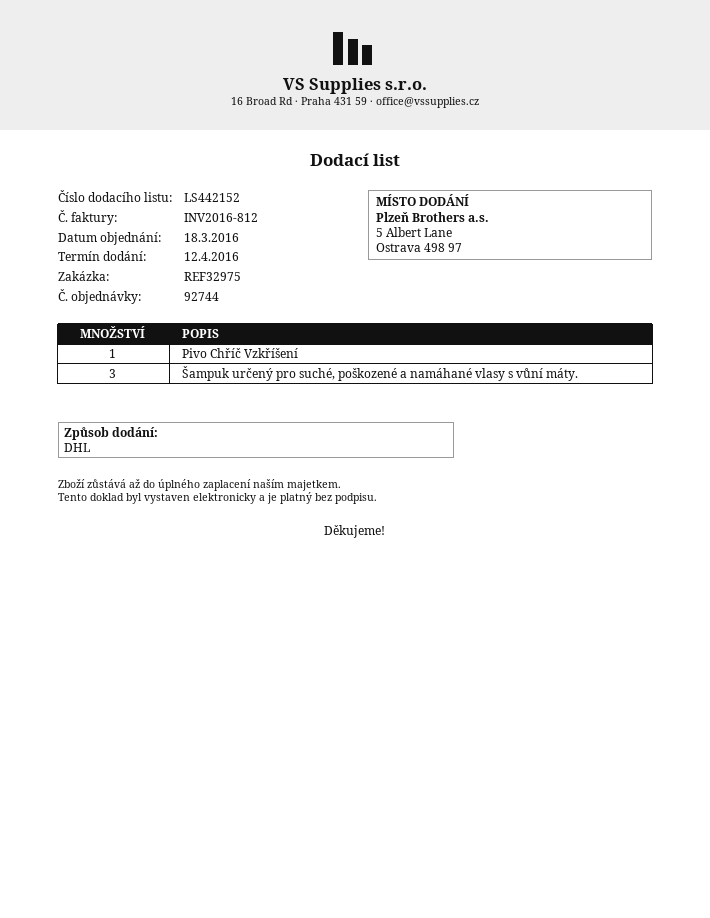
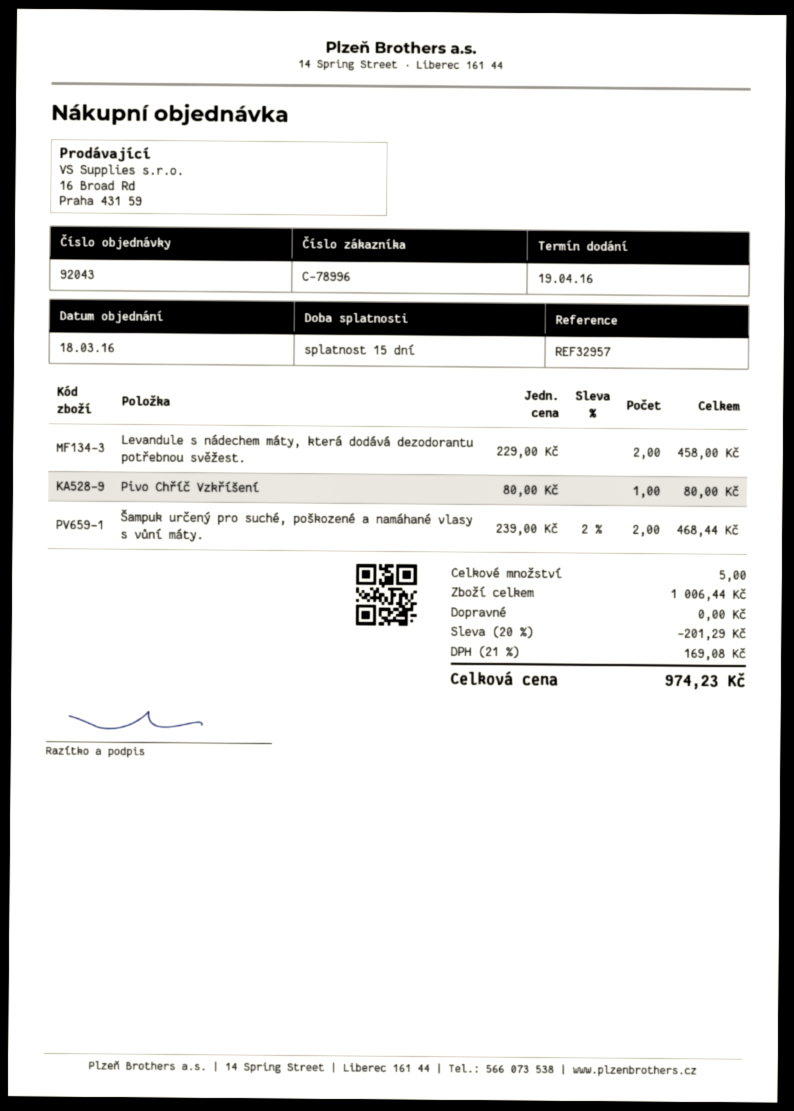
order number: 92744 -> 92043
delivery date: 2016-04-12 -> 2016-04-19
reference: REF32975 -> REF32957
Šampuk určený pro suché, poškozené a namáhané vlasy s vůní máty.: 3 -> 2
Levandule s nádechem máty, která dodává dezodorantu potřebnou svěžest.: none -> 2

